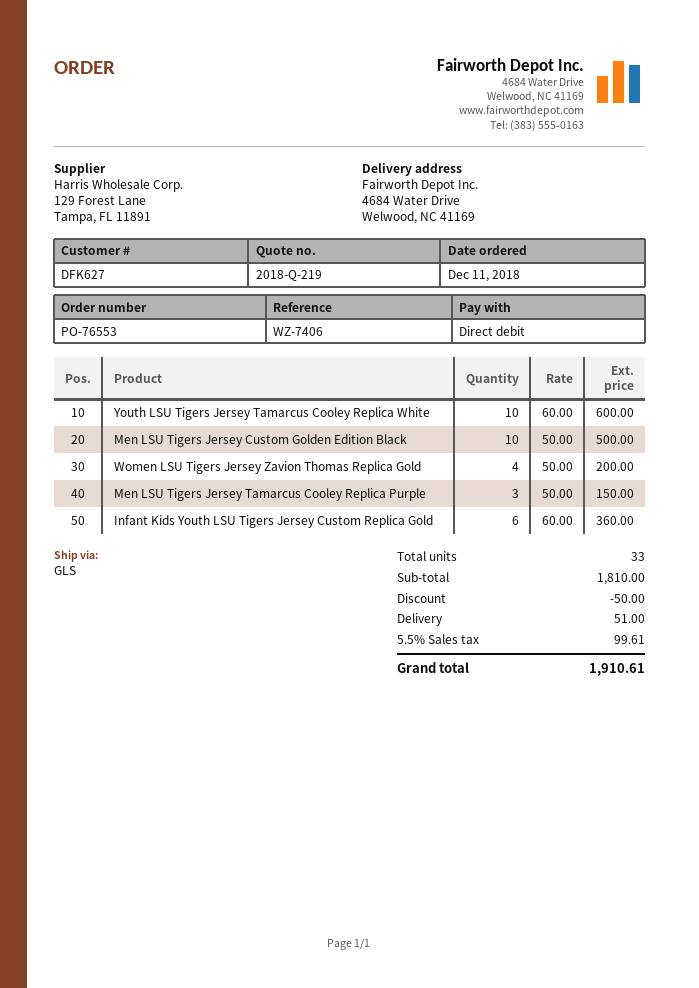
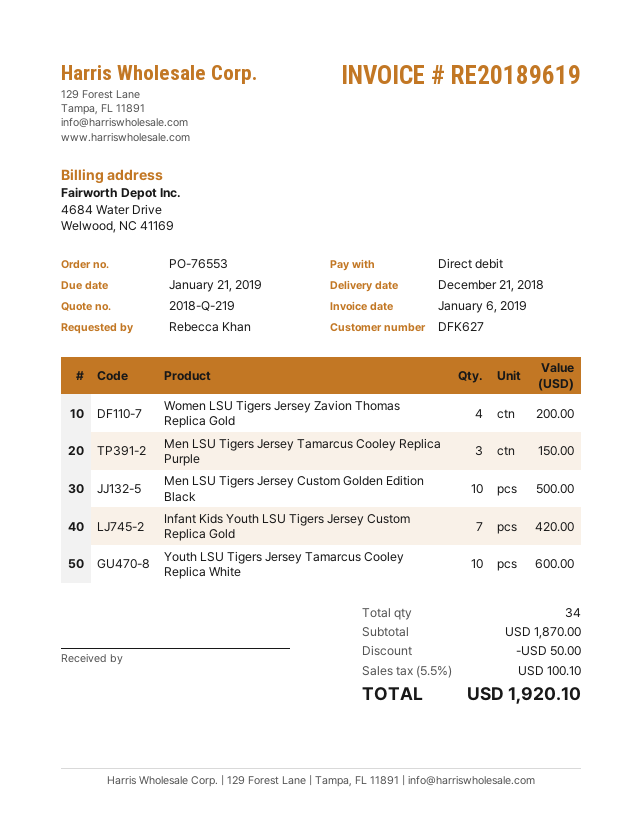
Infant Kids Youth LSU Tigers Jersey Custom Replica Gold: 6 for 360.00 -> 7 for 420.00
total quantity: 33 -> 34
subtotal: 1810.00 -> 1870.00
shipping: 51.00 -> none
tax: 5.5% = 99.61 -> 5.5% = 100.10
total: 1910.61 -> 1920.10

